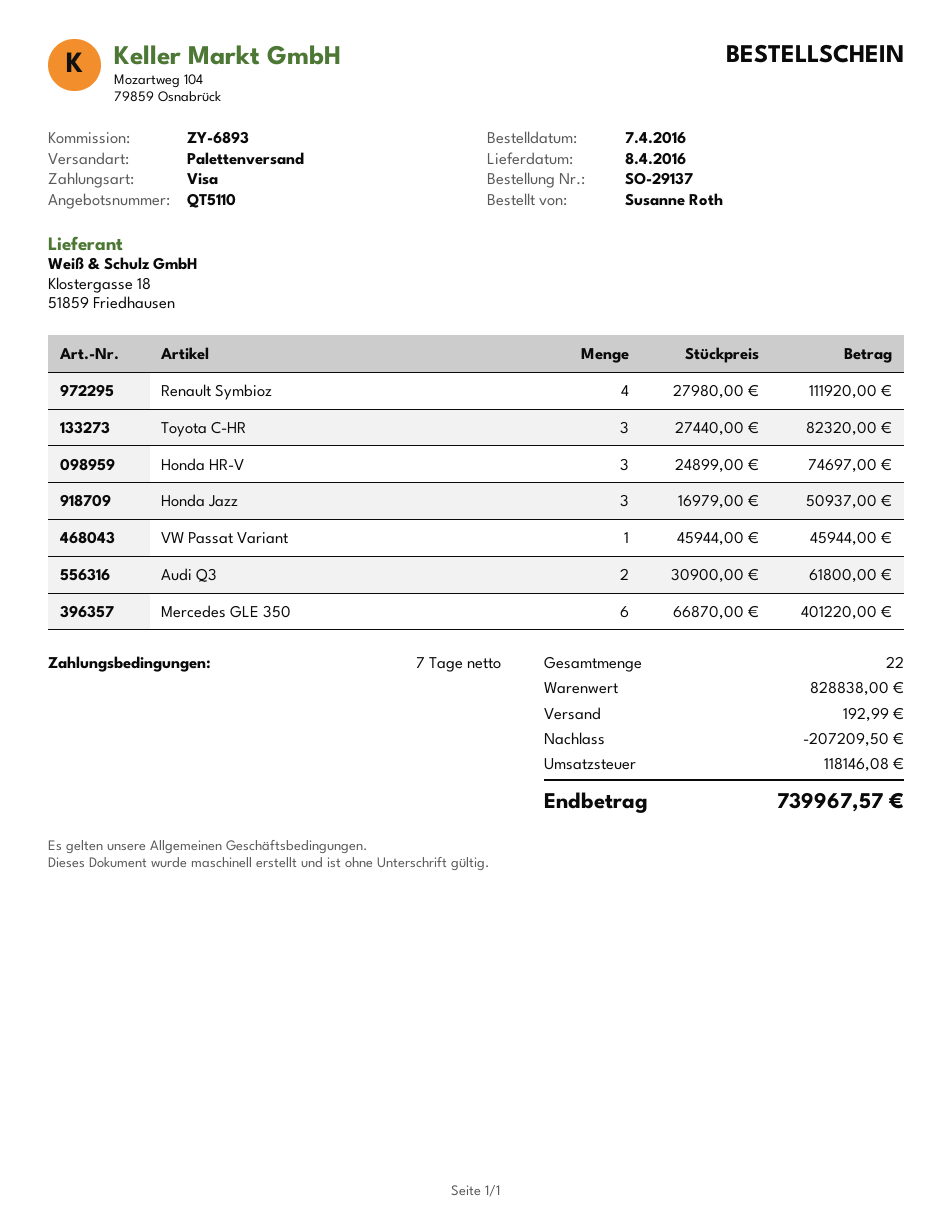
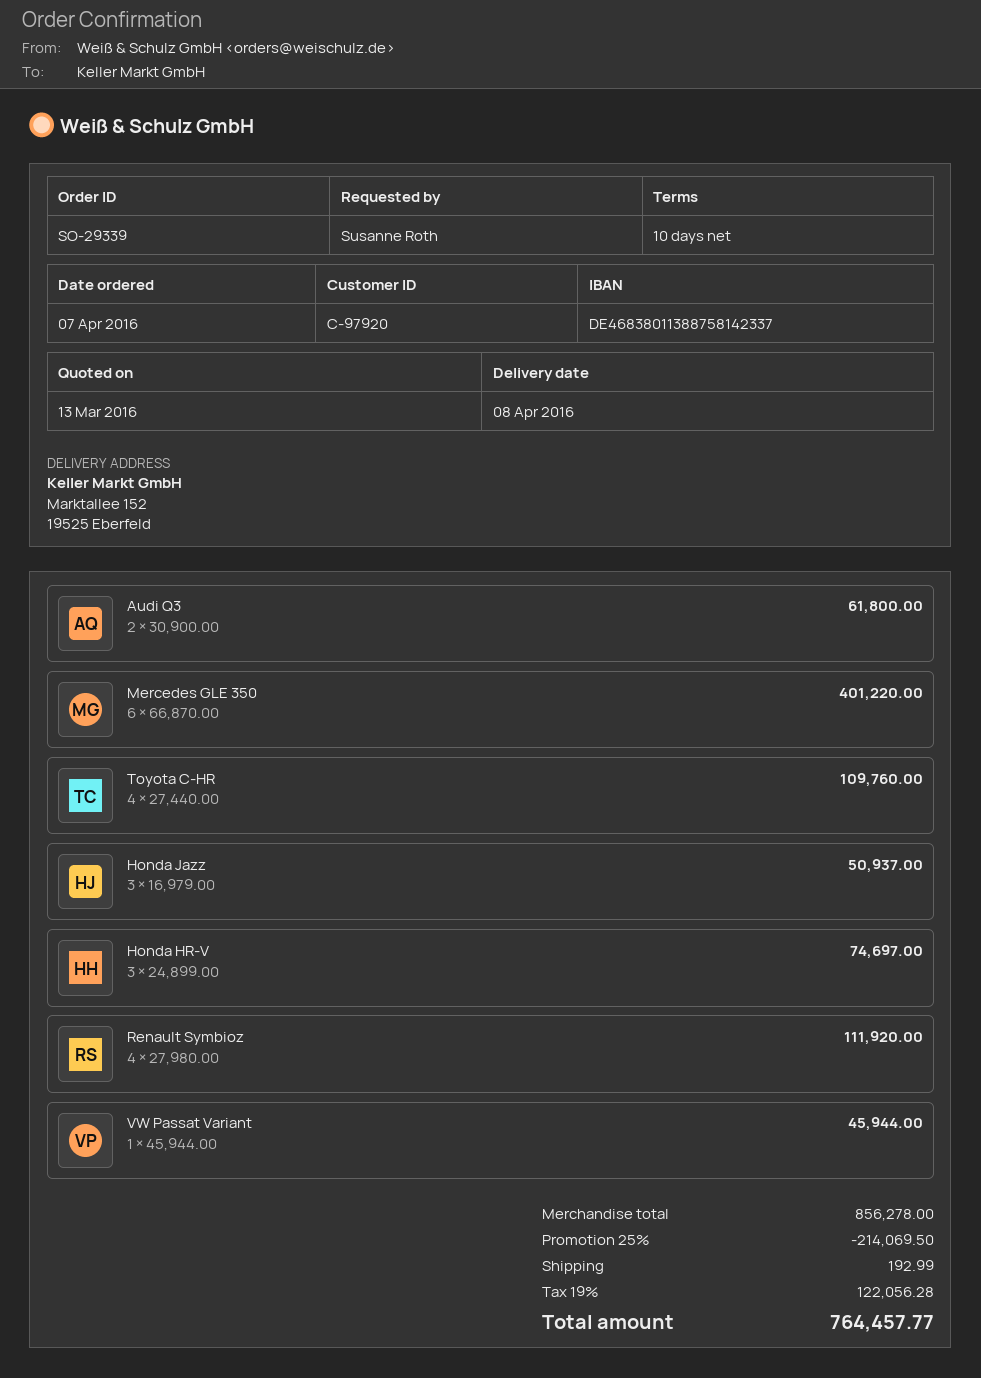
order number: SO-29137 -> SO-29339
payment terms: 7 days -> 10 days
Toyota C-HR: 3 x 27440.00 = 82320.00 -> 4 x 27440.00 = 109760.00
subtotal: 828838.00 -> 856278.00
discount: 207209.50 -> 214069.50
tax: 118146.08 -> 122056.28
total: 739967.57 -> 764457.77

